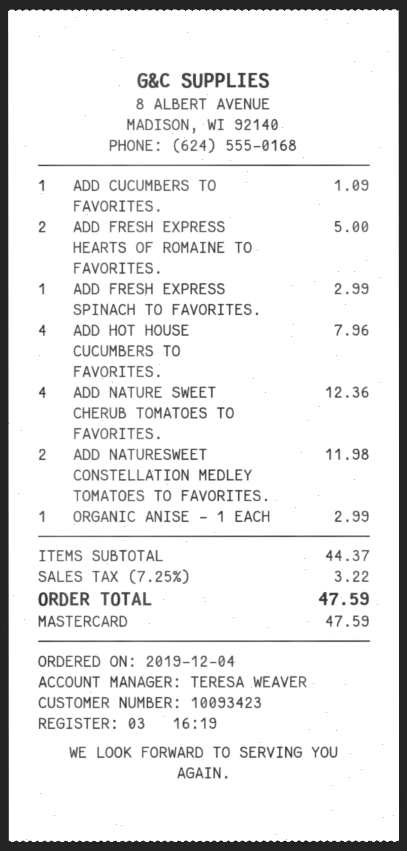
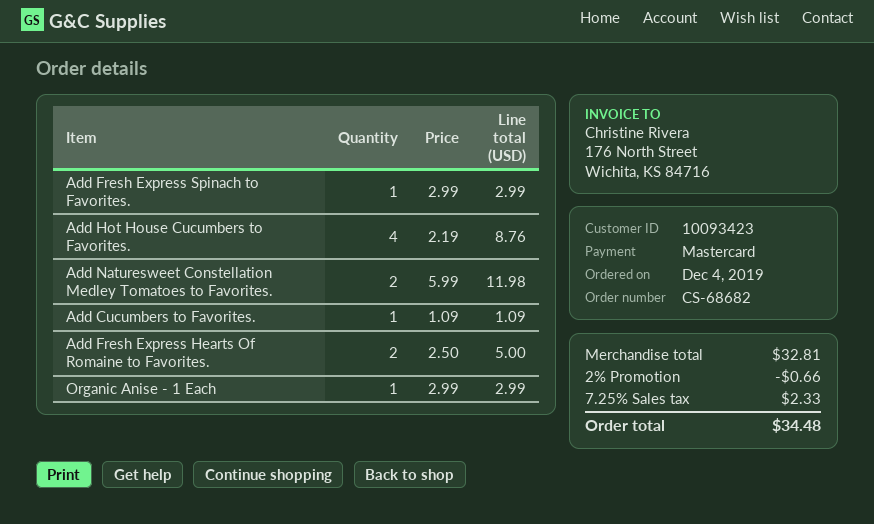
ADD HOT HOUSE CUCUMBERS TO FAVORITES.: 4 for 7.96 -> 4 for 8.76
ADD NATURE SWEET CHERUB TOMATOES TO FAVORITES.: 4 for 12.36 -> none
subtotal: 44.37 -> 32.81
discount: none -> 2% = 0.66
tax: 7.25% = 3.22 -> 7.25% = 2.33
total: 47.59 -> 34.48

